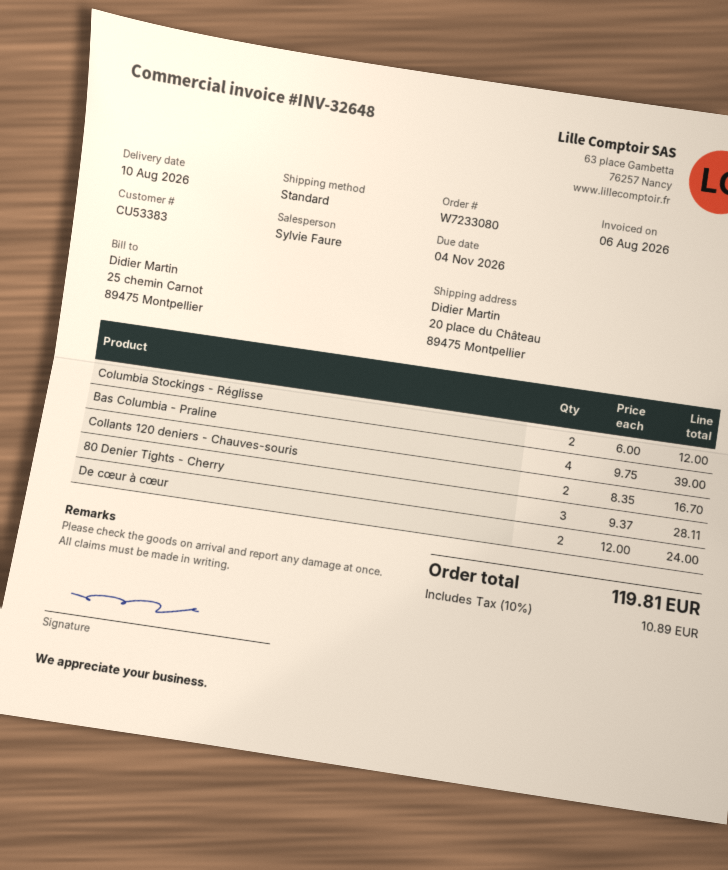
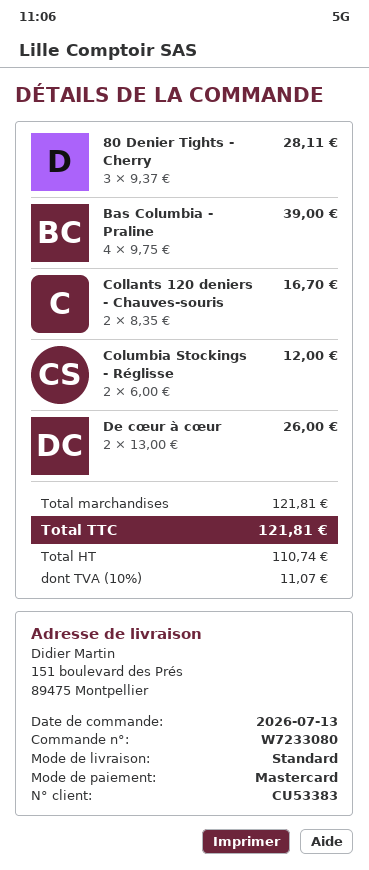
ship to: 20 place du Château, 89475 Montpellier -> 151 boulevard des Prés, 89475 Montpellier
De cœur à cœur: 2 x 12.00 = 24.00 -> 2 x 13.00 = 26.00
tax: 10% = 10.89 -> 10% = 11.07
total: 119.81 -> 121.81

